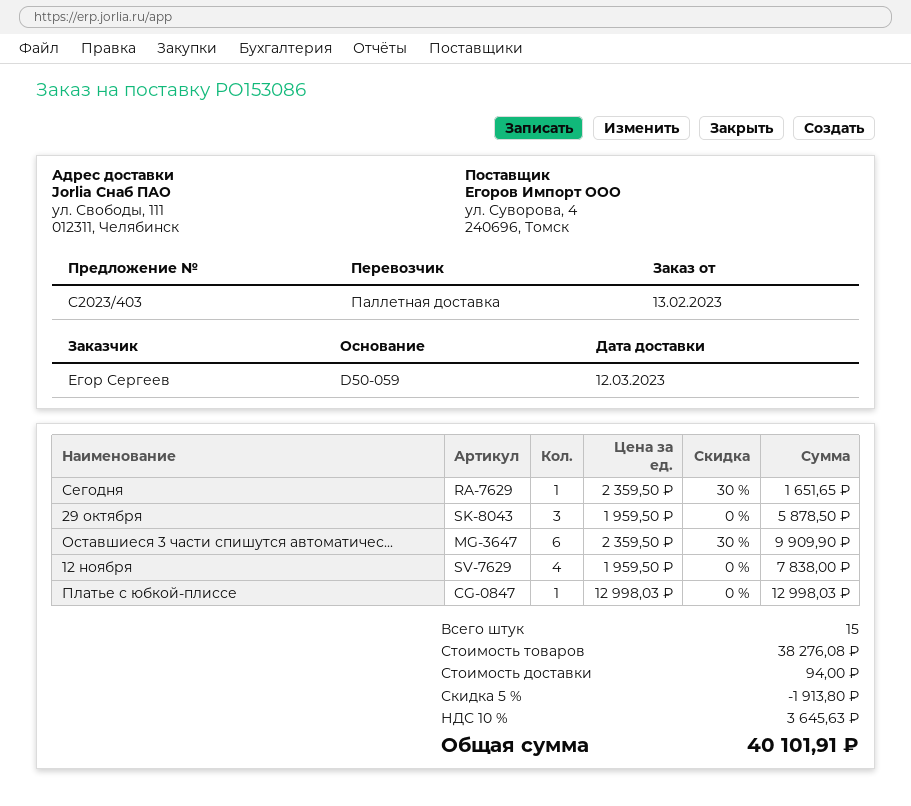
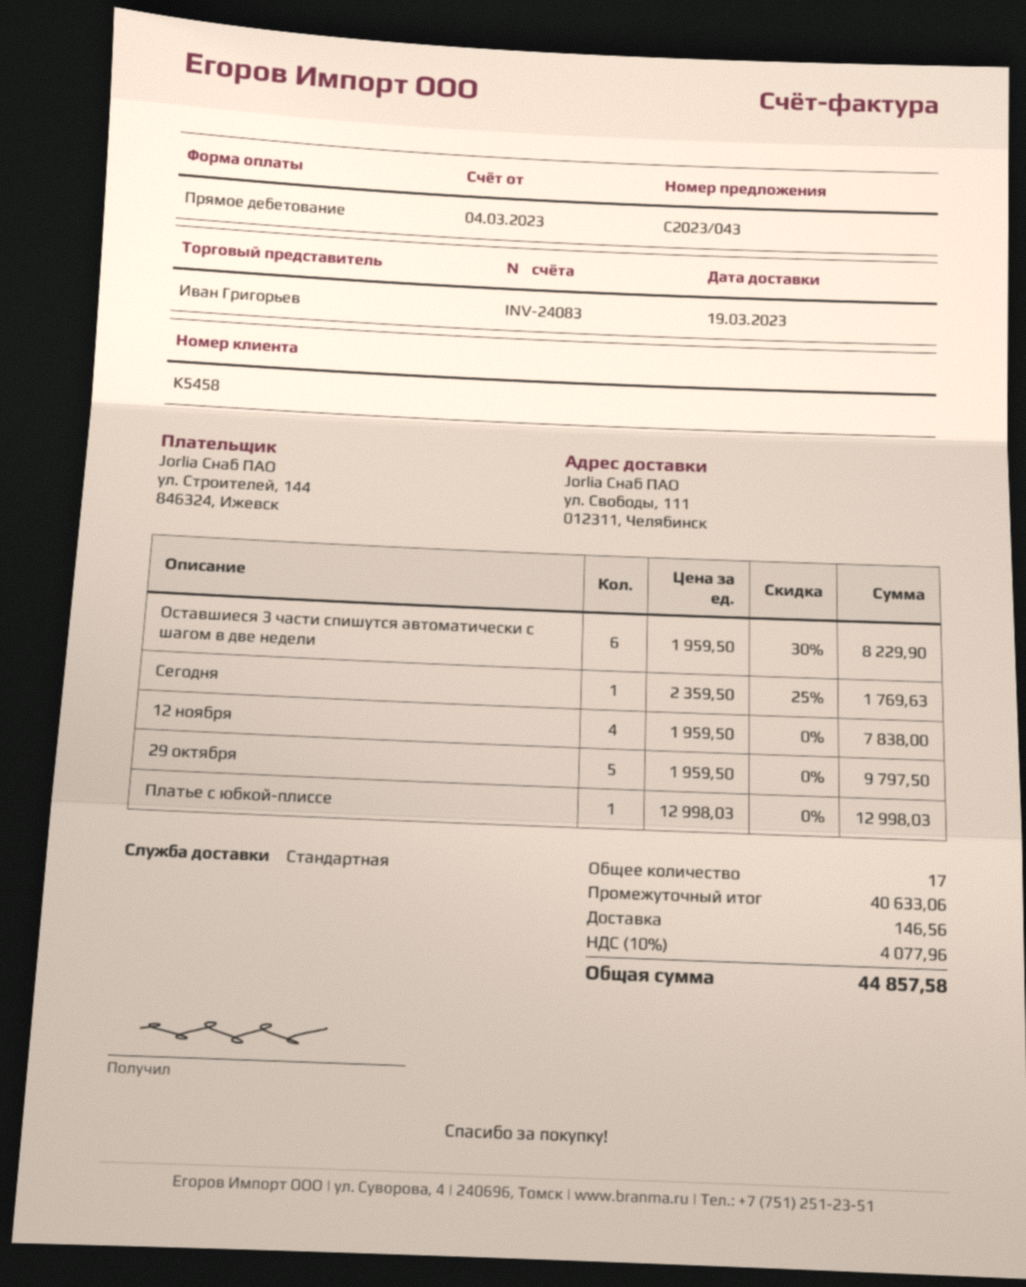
quote number: C2023/403 -> C2023/043
delivery date: 2023-03-12 -> 2023-03-19
shipping method: pallet freight -> standard
Сегодня: 1 x 2359.50 - 30% = 1651.65 -> 1 x 2359.50 - 25% = 1769.63
29 октября: 3 x 1959.50 = 5878.50 -> 5 x 1959.50 = 9797.50
Оставшиеся 3 части спишутся автоматичес...: 6 x 2359.50 - 30% = 9909.90 -> 6 x 1959.50 - 30% = 8229.90
total quantity: 15 -> 17
subtotal: 38276.08 -> 40633.06
discount: 5% = 1913.80 -> none
shipping: 94.00 -> 146.56
tax: 10% = 3645.63 -> 10% = 4077.96
total: 40101.91 -> 44857.58

